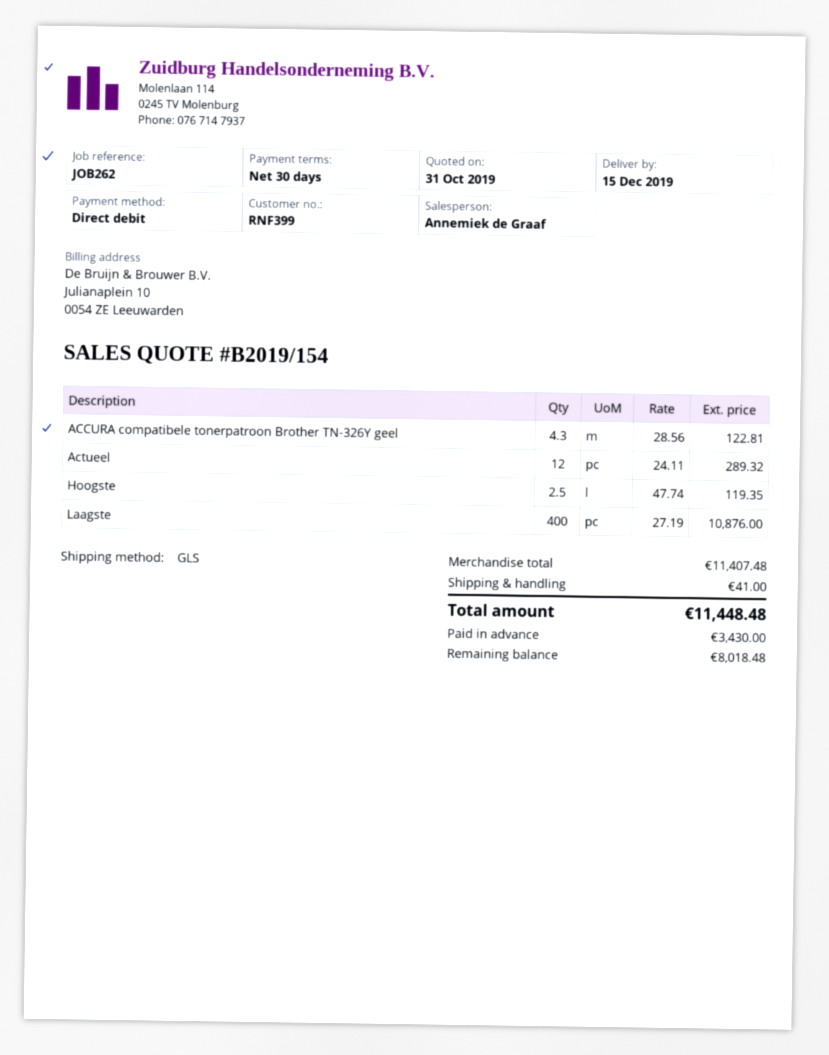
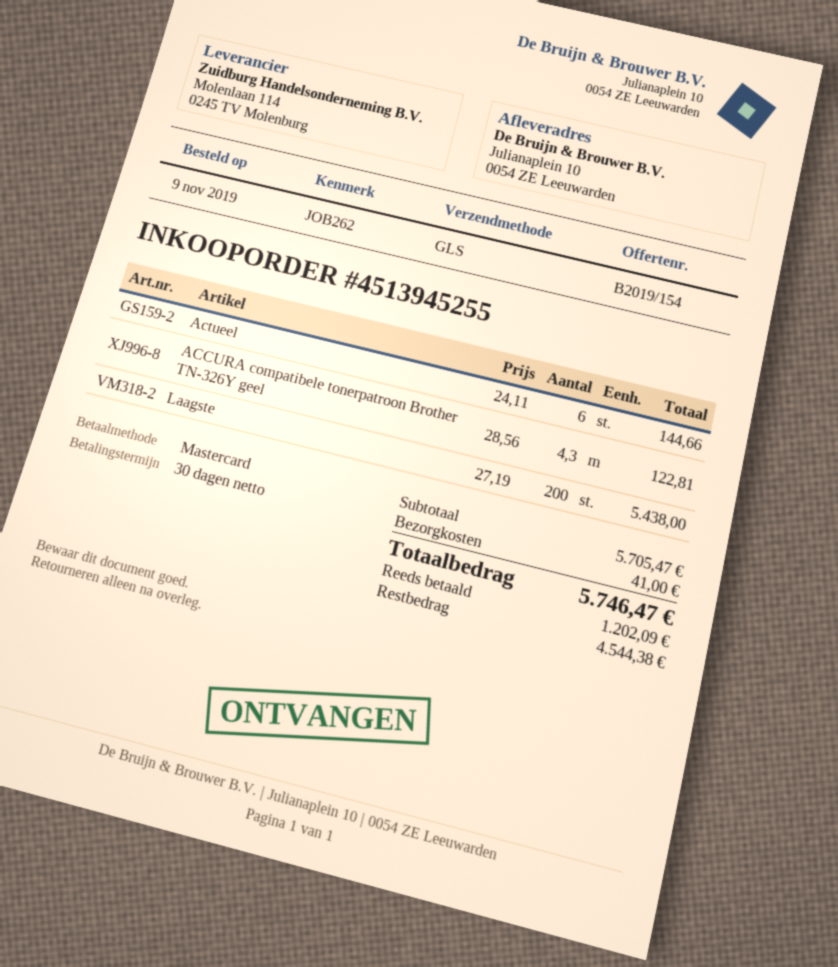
payment method: direct debit -> Mastercard
Actueel: 12 x 24.11 = 289.32 -> 6 x 24.11 = 144.66
Hoogste: 2.5 x 47.74 = 119.35 -> none
Laagste: 400 x 27.19 = 10876.00 -> 200 x 27.19 = 5438.00
subtotal: 11407.48 -> 5705.47
total: 11448.48 -> 5746.47
deposit: 3430.00 -> 1202.09
balance: 8018.48 -> 4544.38

